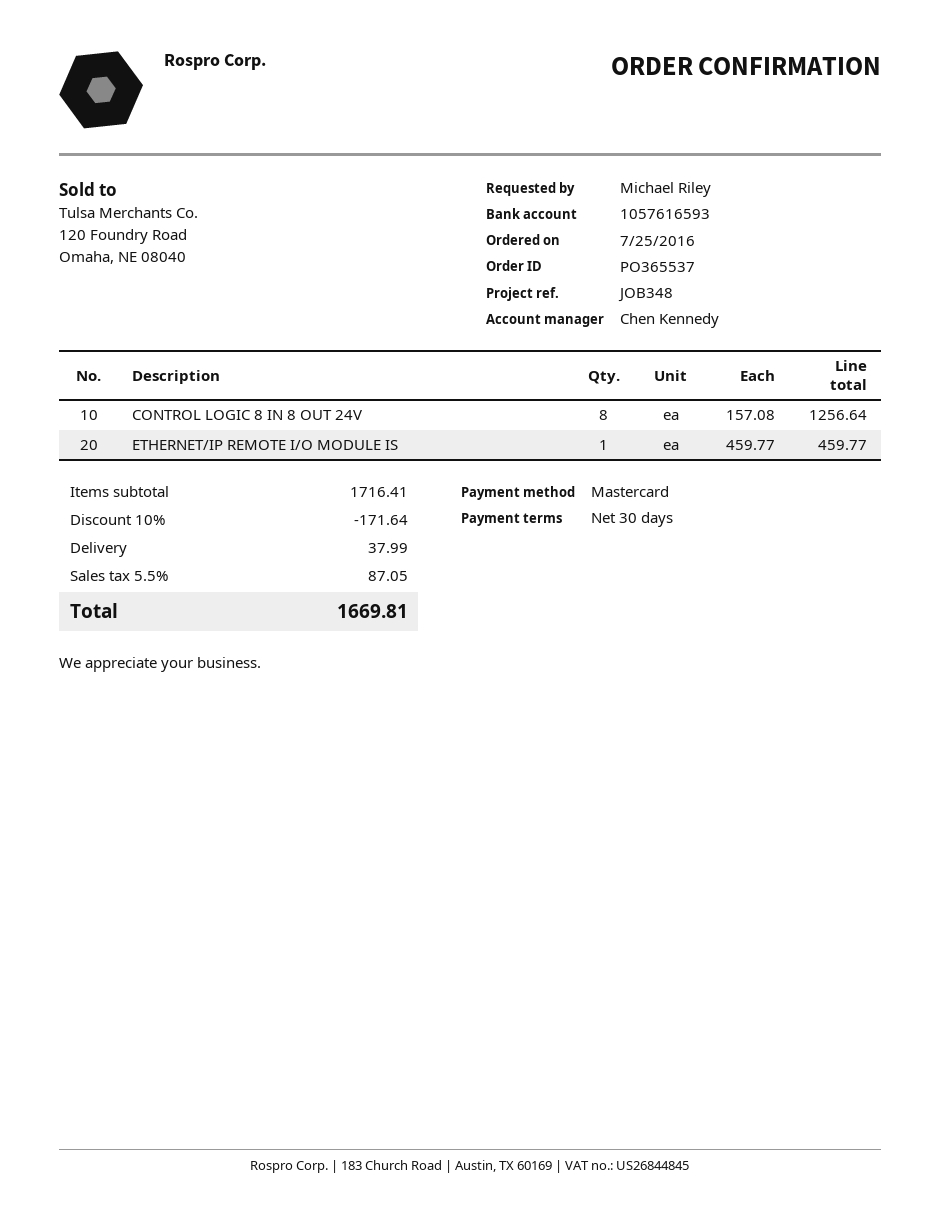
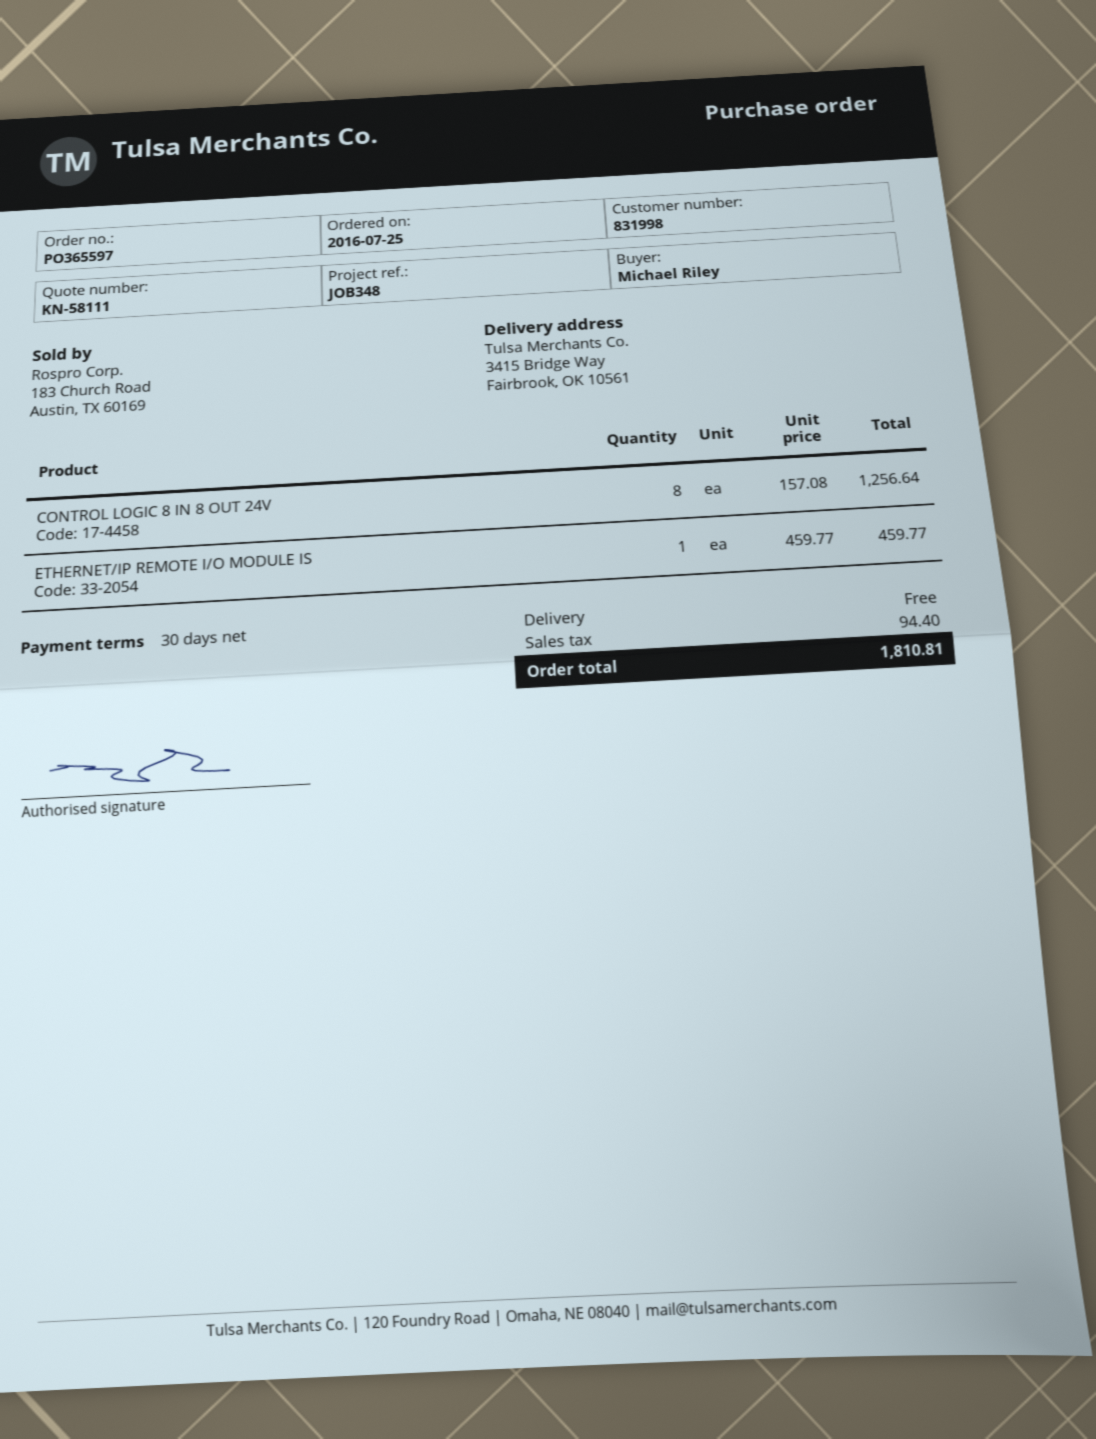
order number: PO365537 -> PO365597
discount: 10% = 171.64 -> none
shipping: 37.99 -> 0.00
tax: 87.05 -> 94.40
total: 1669.81 -> 1810.81

